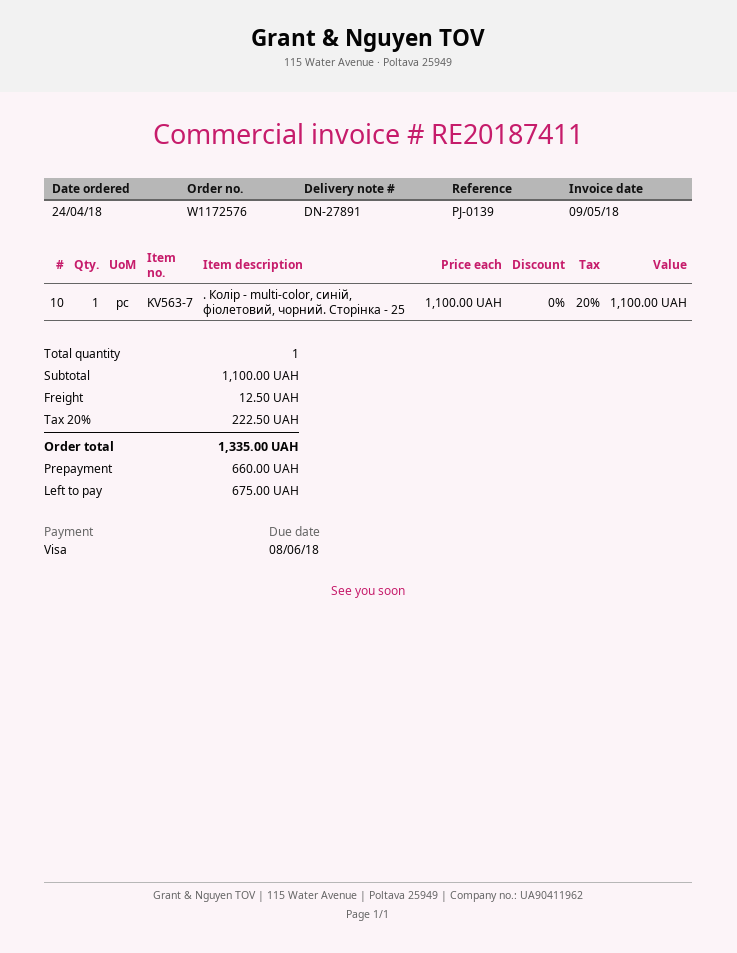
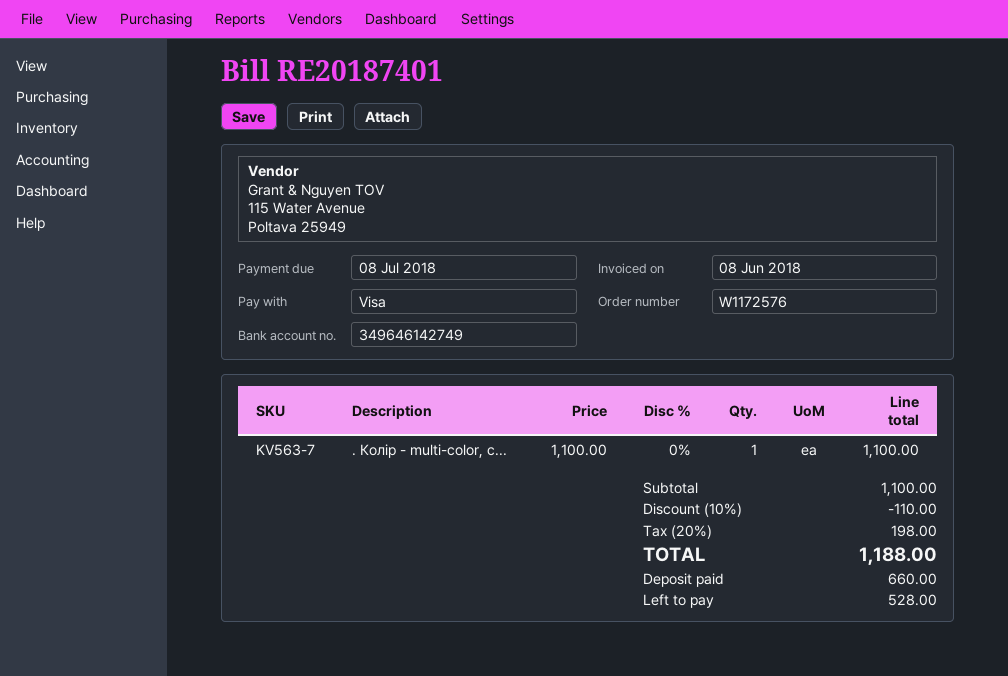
invoice number: RE20187411 -> RE20187401
invoice date: 2018-05-09 -> 2018-06-08
due date: 2018-06-08 -> 2018-07-08
discount: none -> 10% = 110.00
shipping: 12.50 -> none
tax: 20% = 222.50 -> 20% = 198.00
total: 1335.00 -> 1188.00
balance: 675.00 -> 528.00

